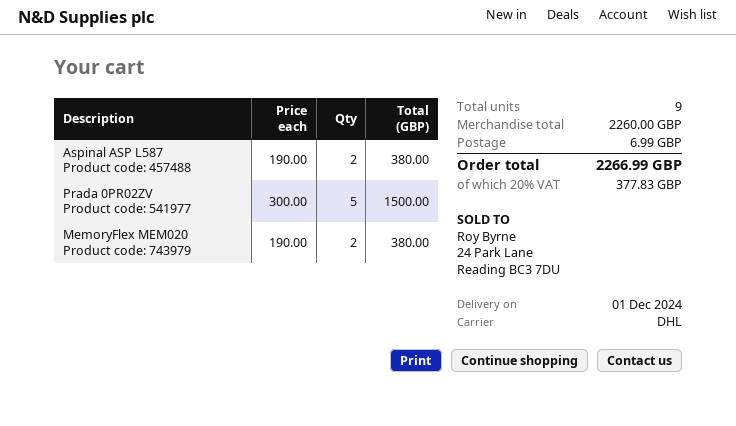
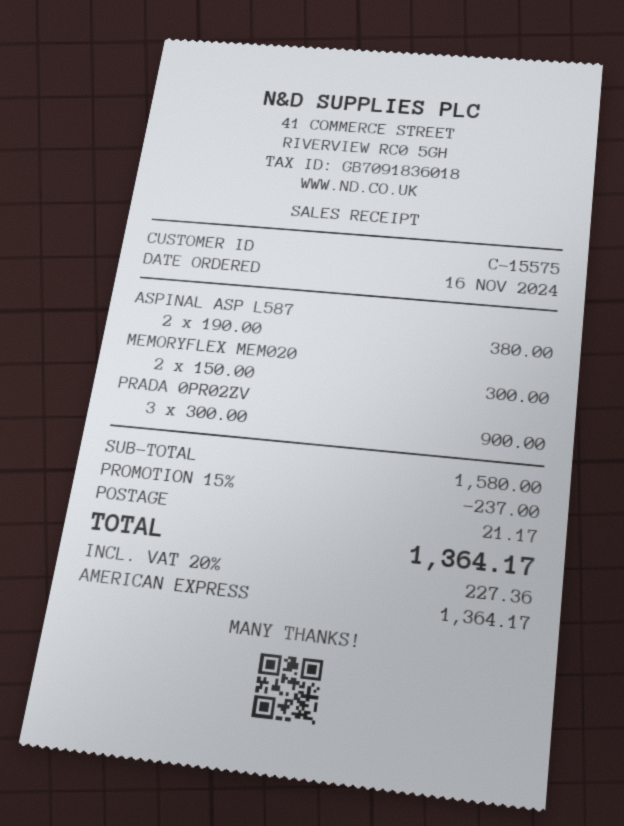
Prada 0PR02ZV: 5 x 300.00 = 1500.00 -> 3 x 300.00 = 900.00
MemoryFlex MEM020: 2 x 190.00 = 380.00 -> 2 x 150.00 = 300.00
subtotal: 2260.00 -> 1580.00
discount: none -> 15% = 237.00
shipping: 6.99 -> 21.17
tax: 20% = 377.83 -> 20% = 227.36
total: 2266.99 -> 1364.17

